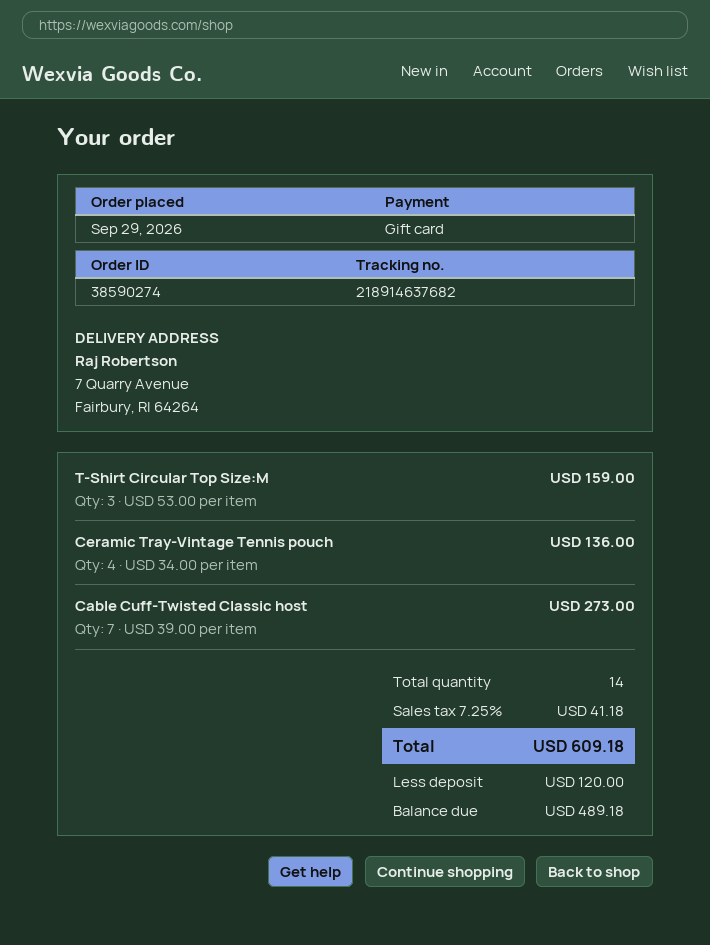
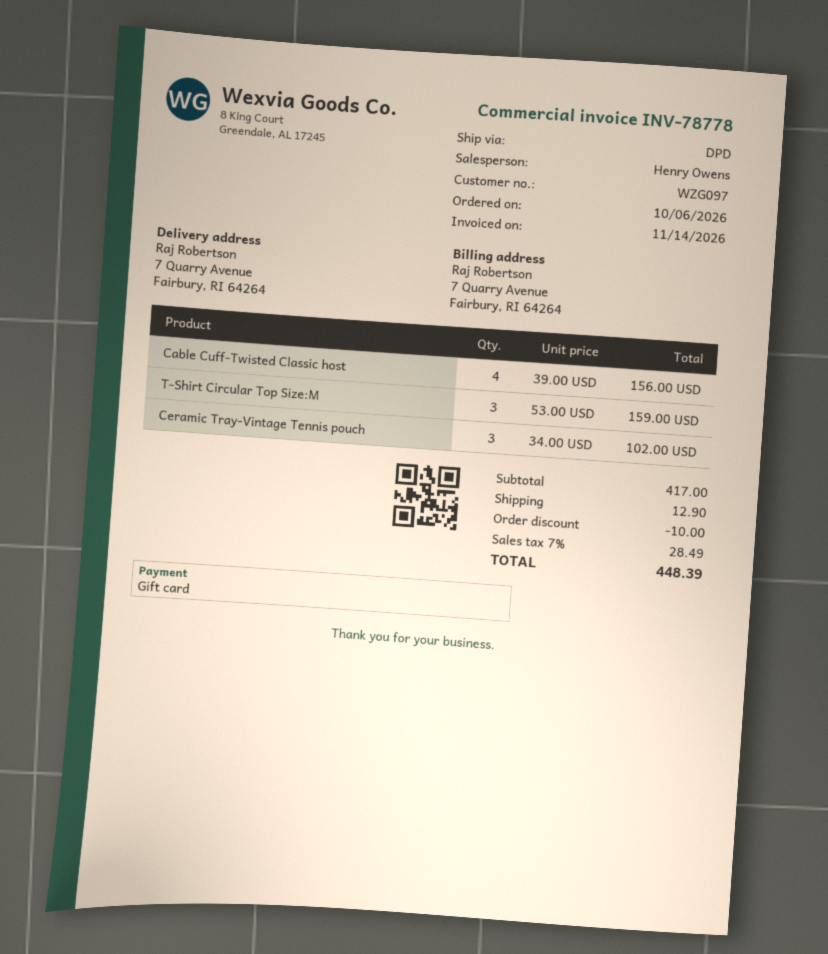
order date: 2026-09-29 -> 2026-10-06
Ceramic Tray-Vintage Tennis pouch: 4 x 34.00 = 136.00 -> 3 x 34.00 = 102.00
Cable Cuff-Twisted Classic host: 7 x 39.00 = 273.00 -> 4 x 39.00 = 156.00
discount: none -> 10.00
shipping: none -> 12.90
tax: 7.25% = 41.18 -> 7% = 28.49
total: 609.18 -> 448.39

